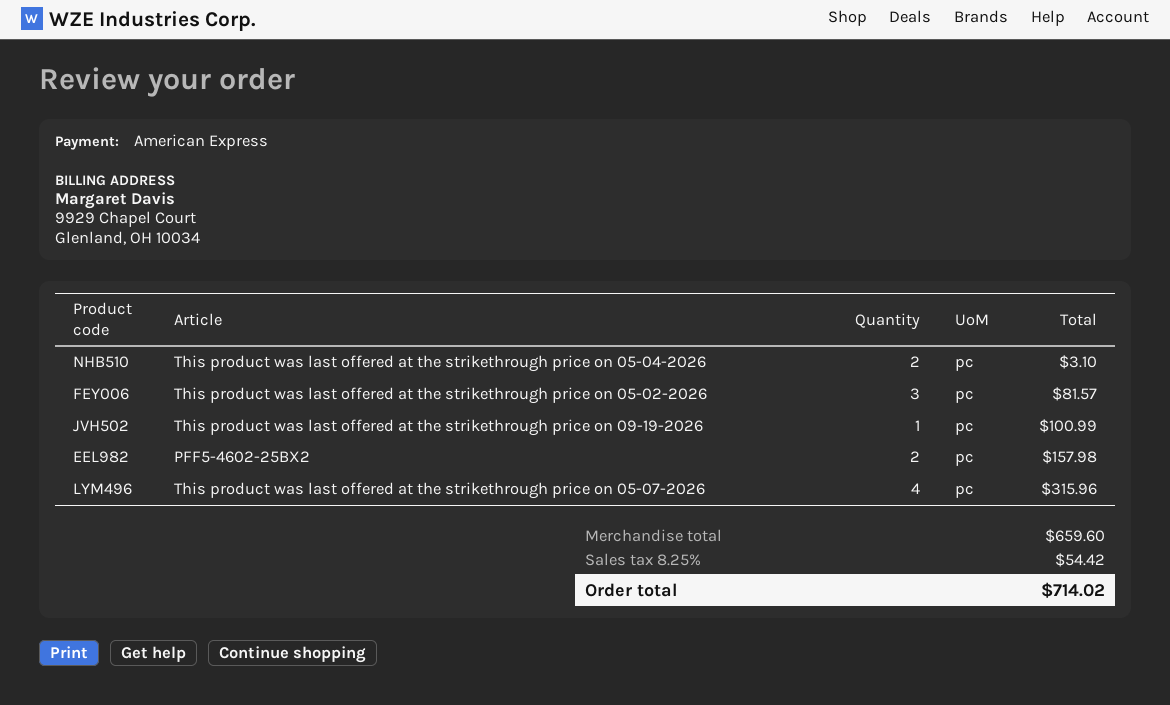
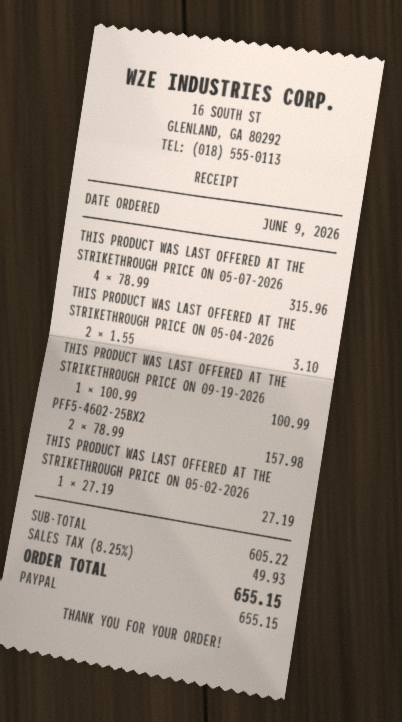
payment method: American Express -> PayPal
This product was last offered at the strikethrough price on 05-02-2026: 3 for 81.57 -> 1 for 27.19
subtotal: 659.60 -> 605.22
tax: 8.25% = 54.42 -> 8.25% = 49.93
total: 714.02 -> 655.15

